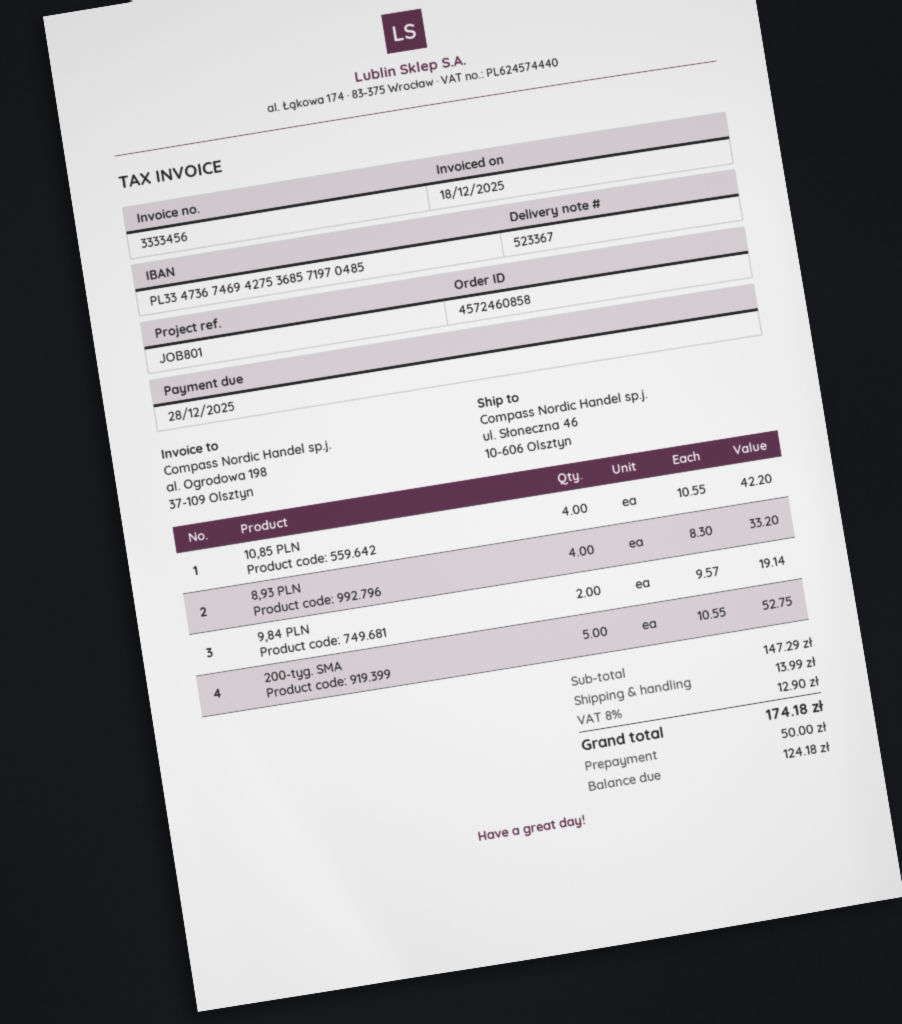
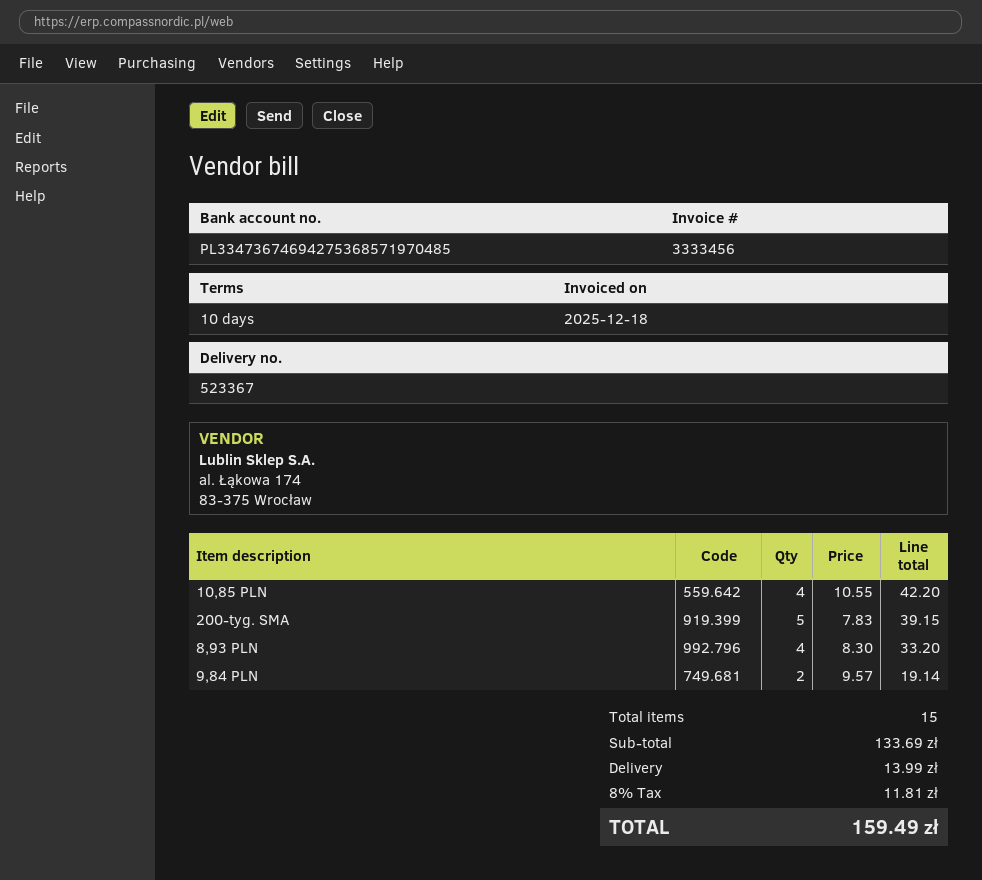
200-tyg. SMA: 5 x 10.55 = 52.75 -> 5 x 7.83 = 39.15
subtotal: 147.29 -> 133.69
tax: 8% = 12.90 -> 8% = 11.81
total: 174.18 -> 159.49

